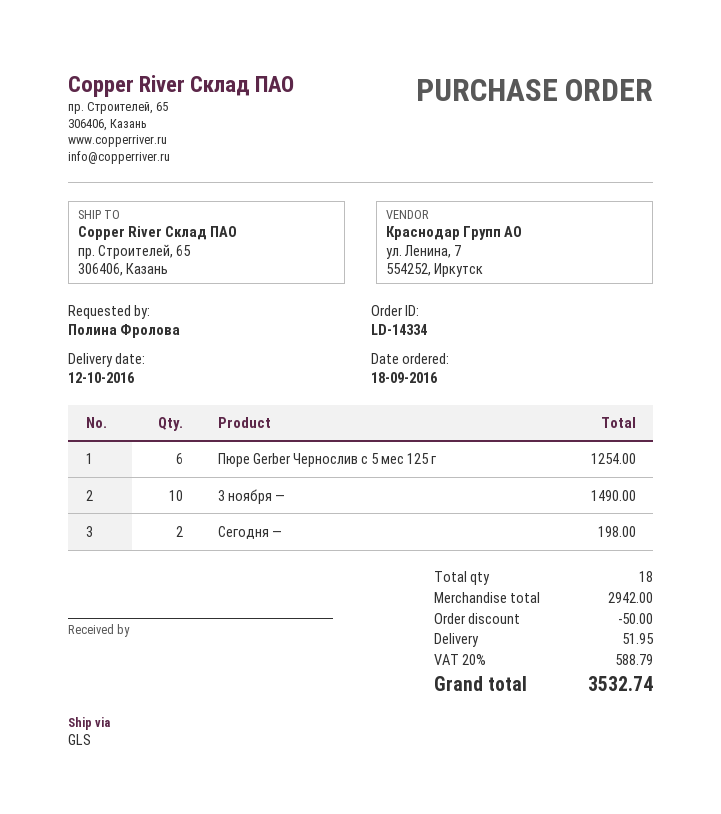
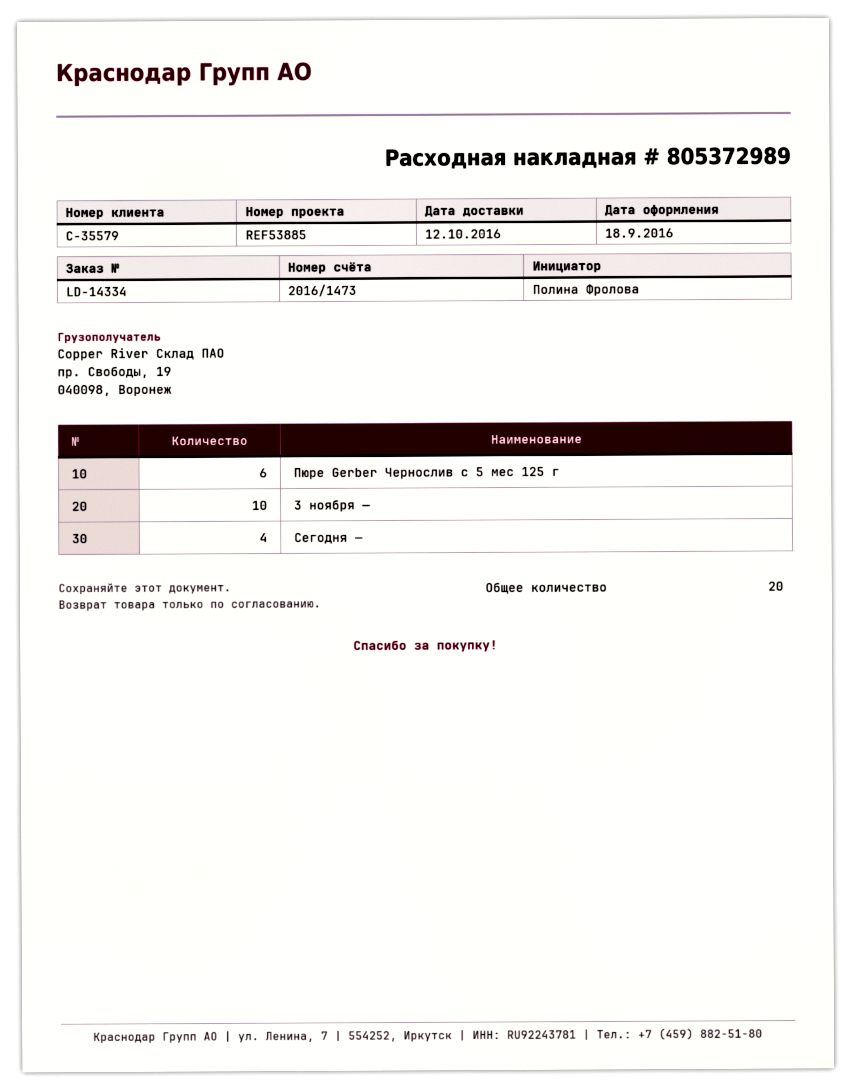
ship to: пр. Строителей, 65, 306406, Казань -> пр. Свободы, 19, 040098, Воронеж
Сегодня —: 2 -> 4
total quantity: 18 -> 20

